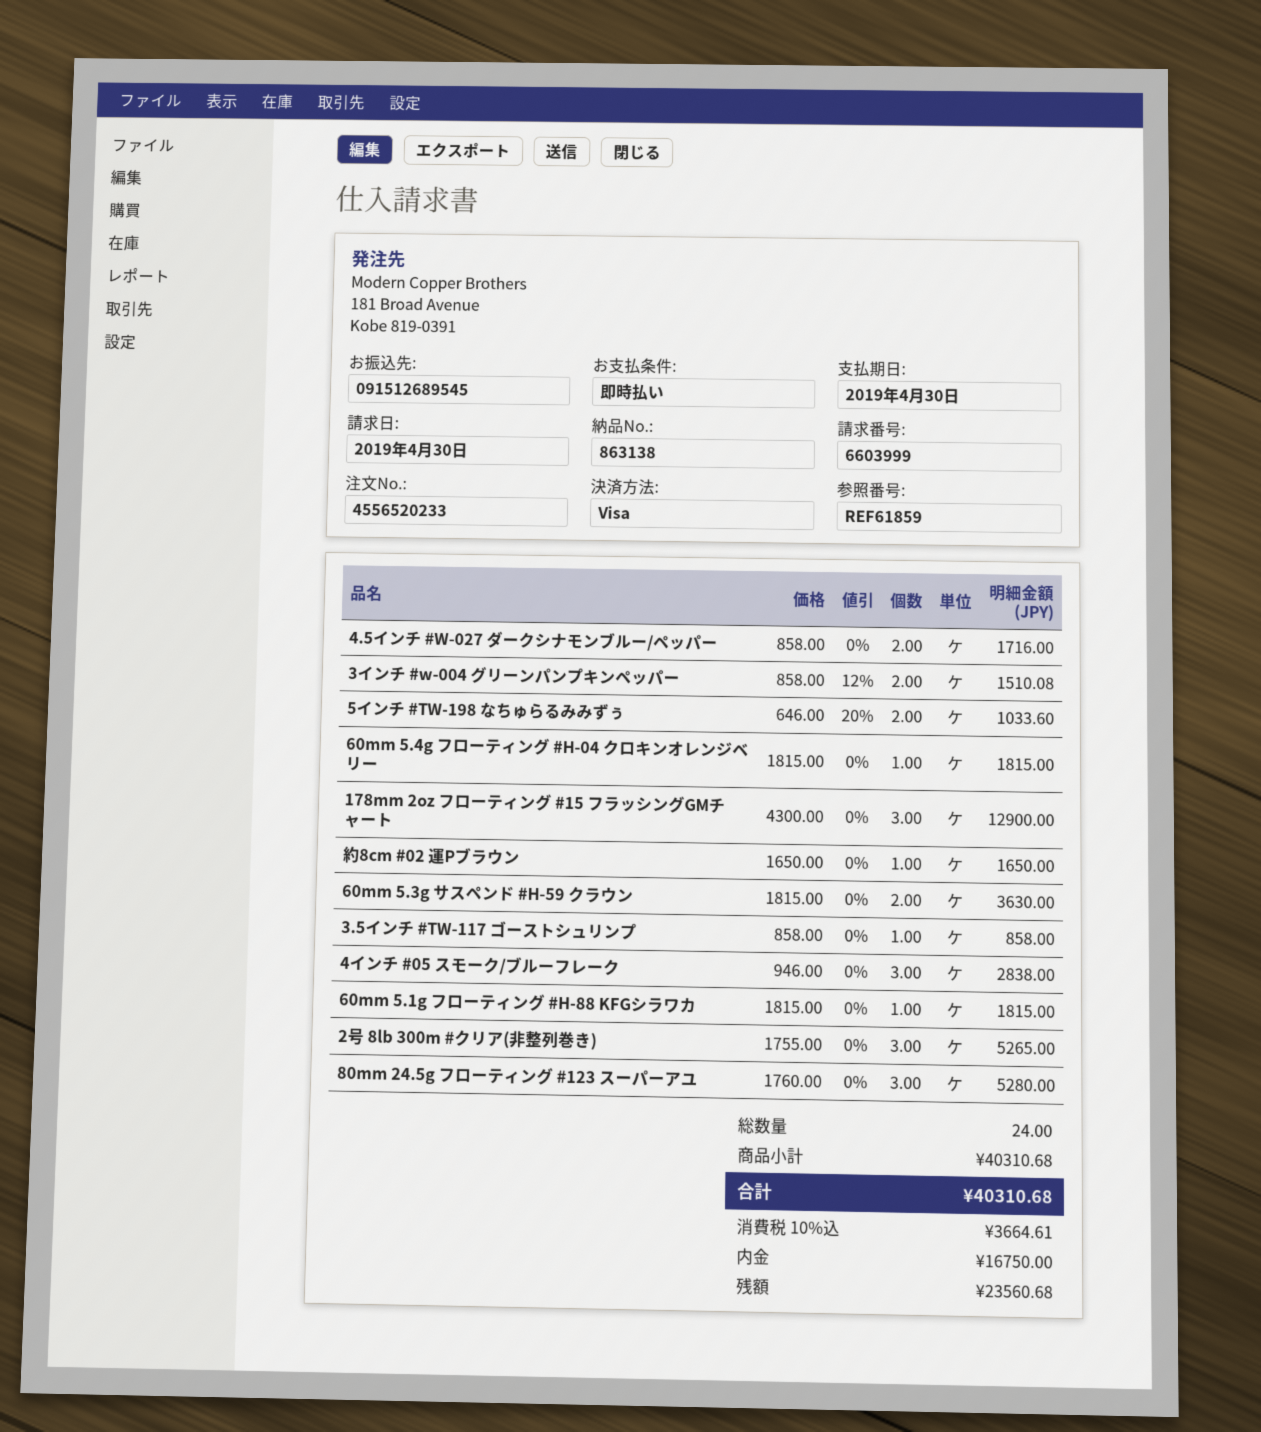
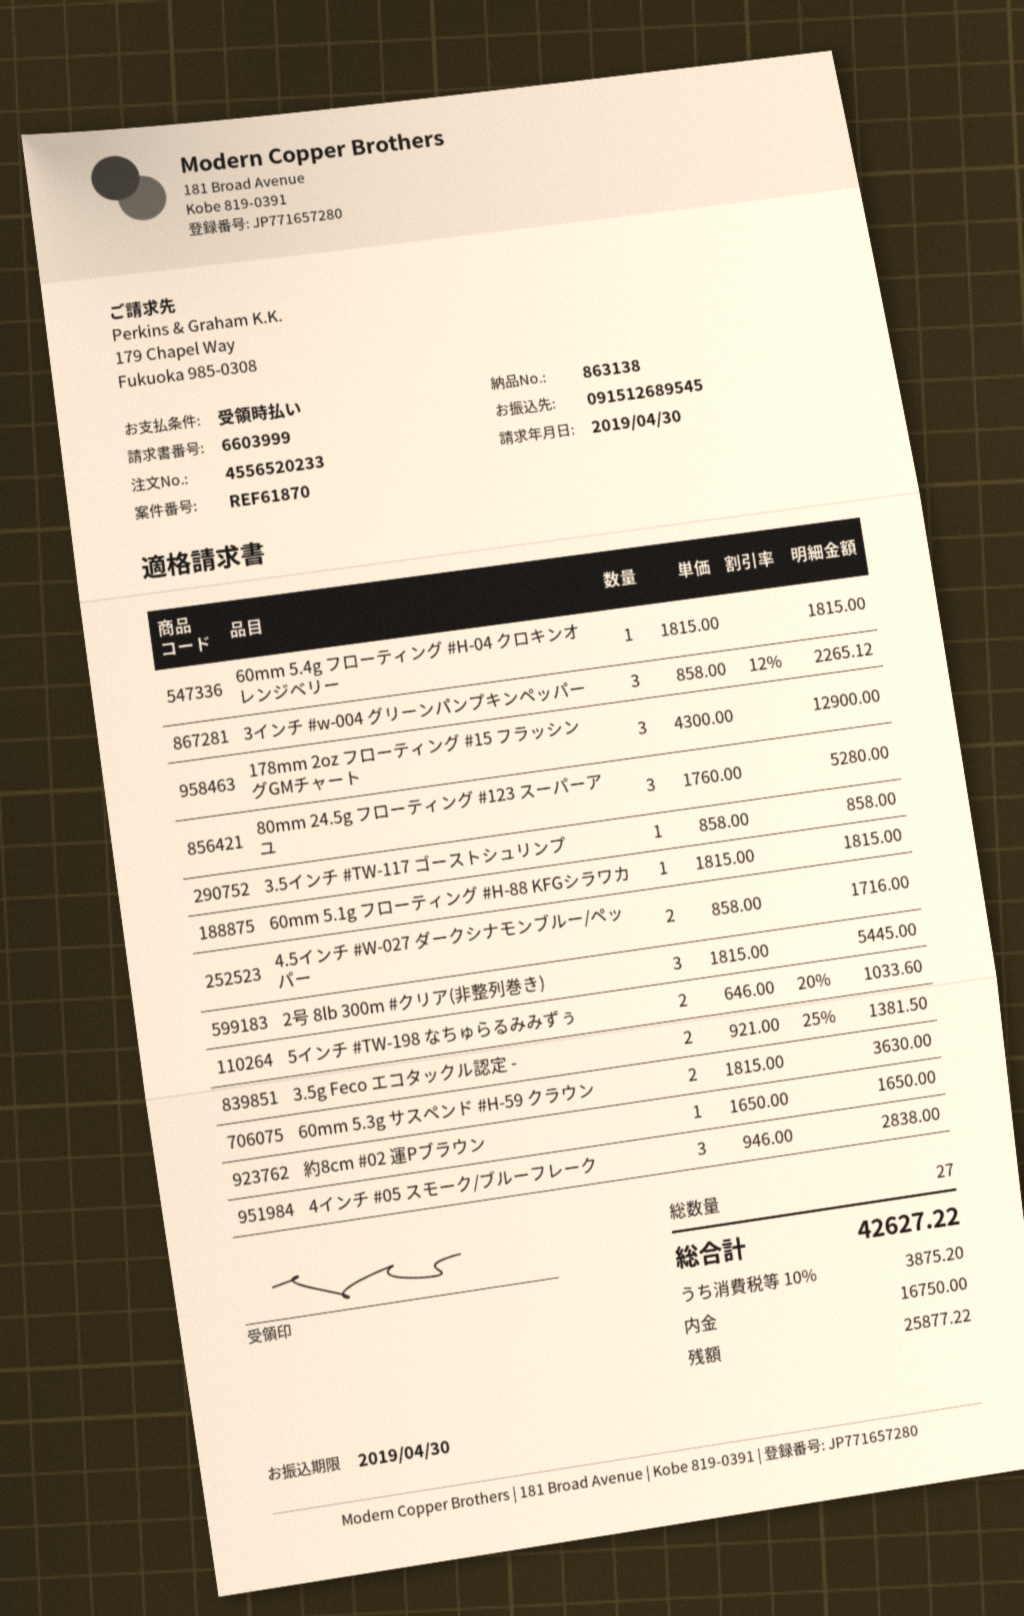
reference: REF61859 -> REF61870
3インチ #w-004 グリーンパンプキンペッパー: 2 x 858.00 - 12% = 1510.08 -> 3 x 858.00 - 12% = 2265.12
2号 8lb 300m #クリア(非整列巻き): 3 x 1755.00 = 5265.00 -> 3 x 1815.00 = 5445.00
3.5g Feco エコタックル認定 -: none -> 2 x 921.00 - 25% = 1381.50
total quantity: 24 -> 27
tax: 10% = 3664.61 -> 10% = 3875.20
total: 40310.68 -> 42627.22
balance: 23560.68 -> 25877.22

